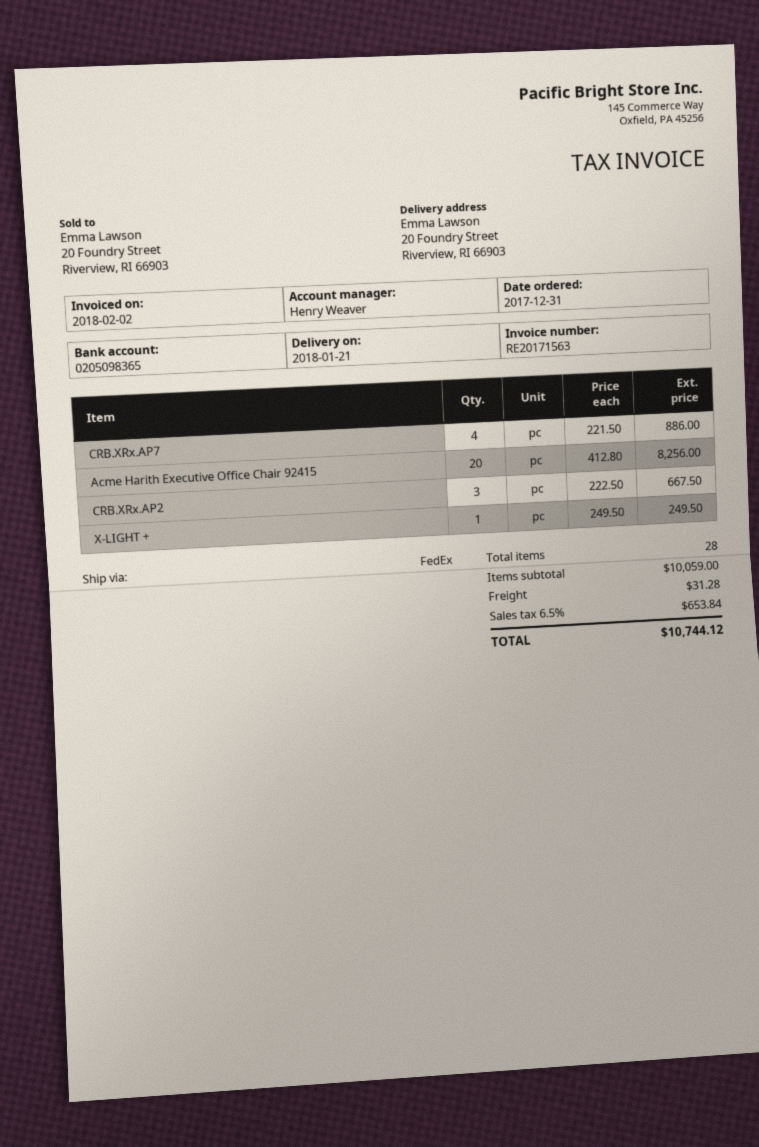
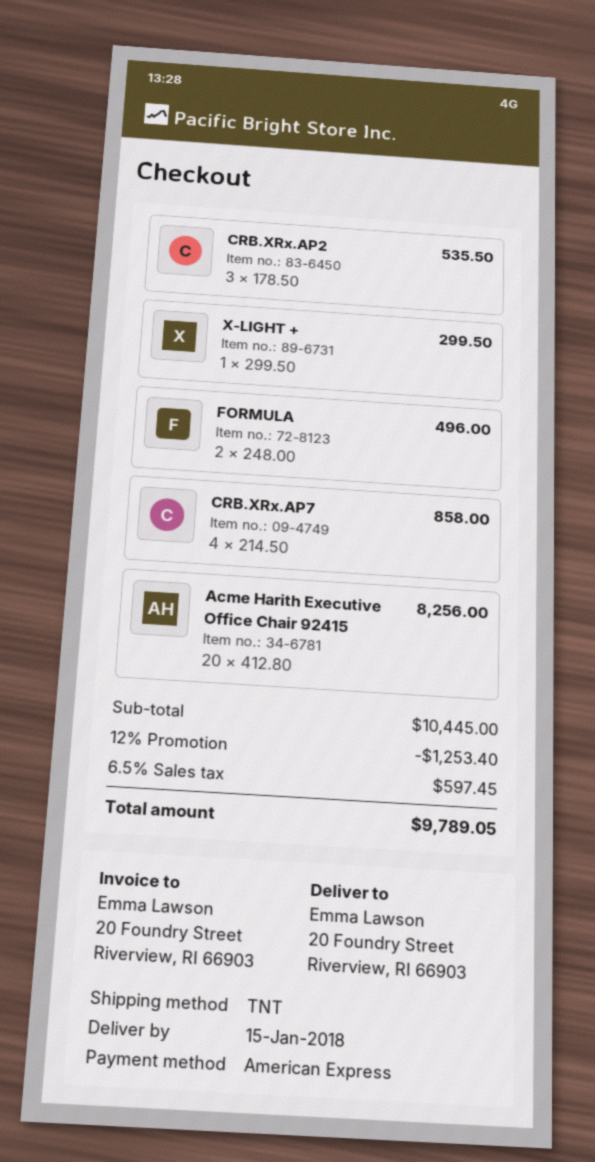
delivery date: 2018-01-21 -> 2018-01-15
shipping method: FedEx -> TNT
CRB.XRx.AP7: 4 x 221.50 = 886.00 -> 4 x 214.50 = 858.00
CRB.XRx.AP2: 3 x 222.50 = 667.50 -> 3 x 178.50 = 535.50
X-LIGHT +: 1 x 249.50 = 249.50 -> 1 x 299.50 = 299.50
FORMULA: none -> 2 x 248.00 = 496.00
subtotal: 10059.00 -> 10445.00
discount: none -> 12% = 1253.40
shipping: 31.28 -> none
tax: 6.5% = 653.84 -> 6.5% = 597.45
total: 10744.12 -> 9789.05

